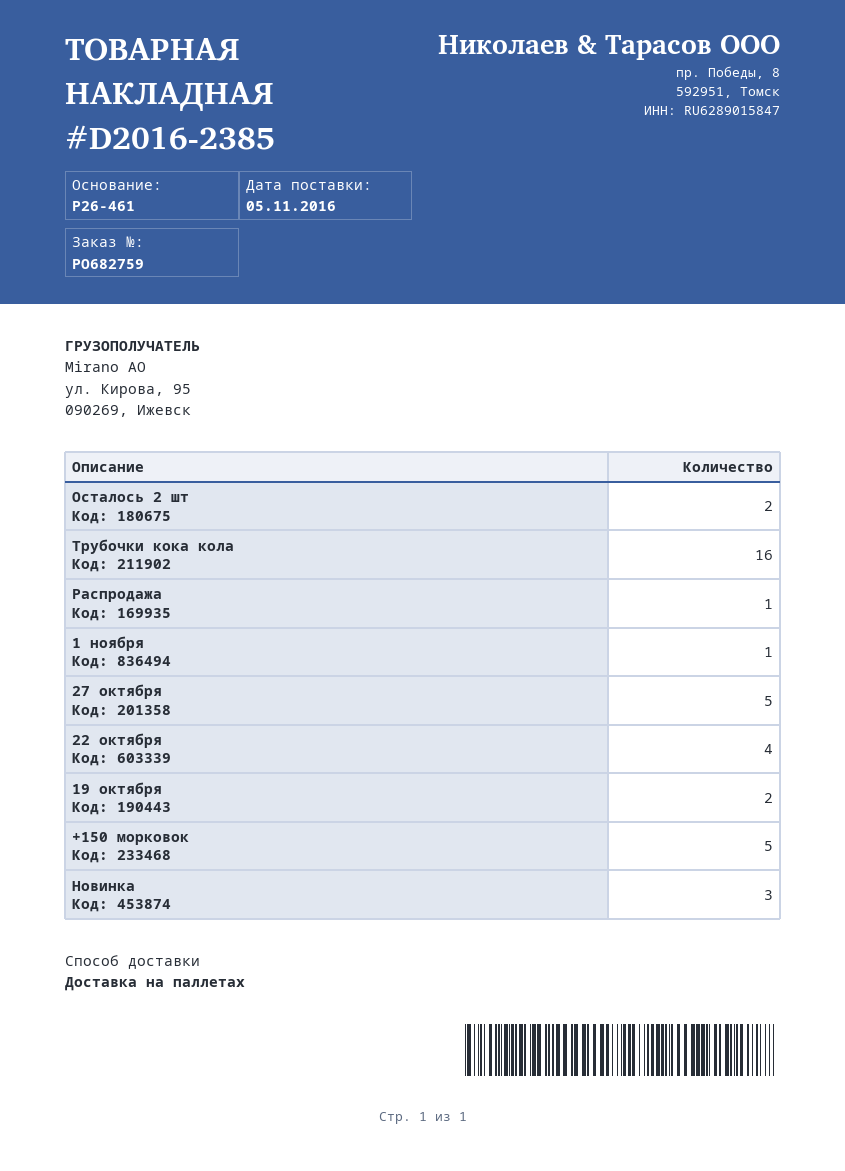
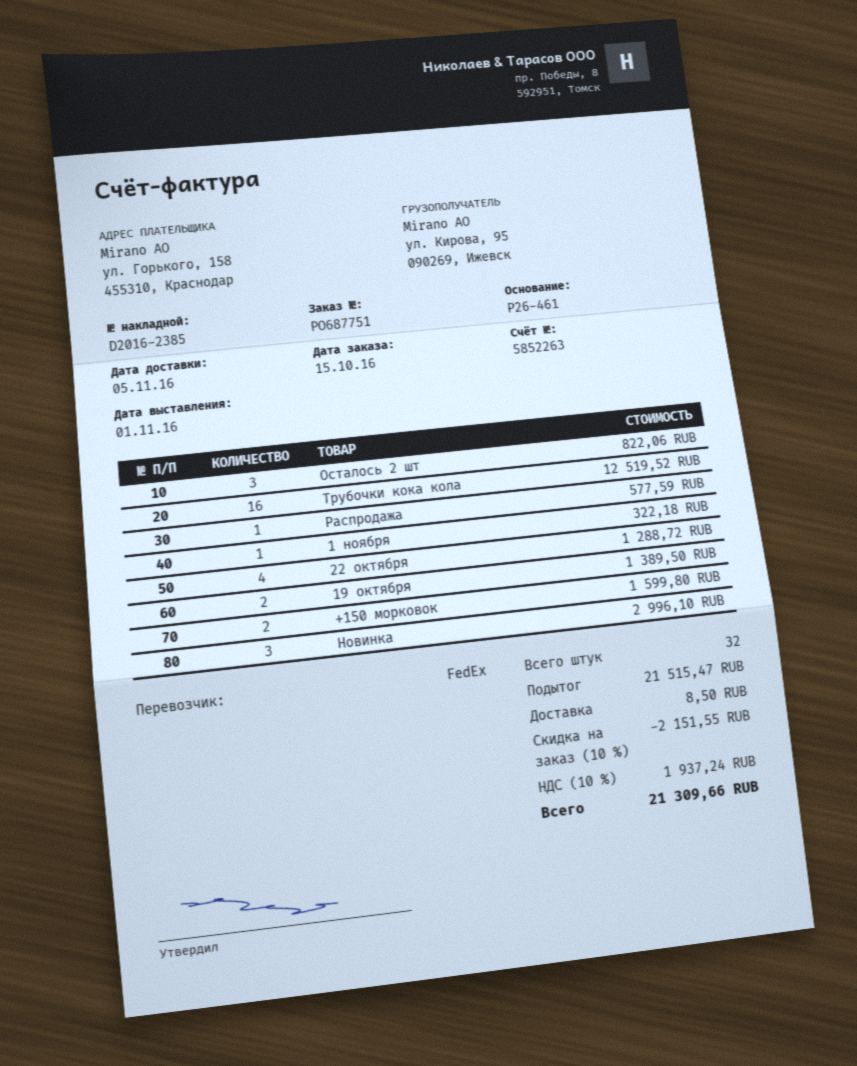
order number: PO682759 -> PO687751
shipping method: pallet freight -> FedEx
Осталось 2 шт: 2 -> 3
27 октября: 5 -> none
+150 морковок: 5 -> 2

